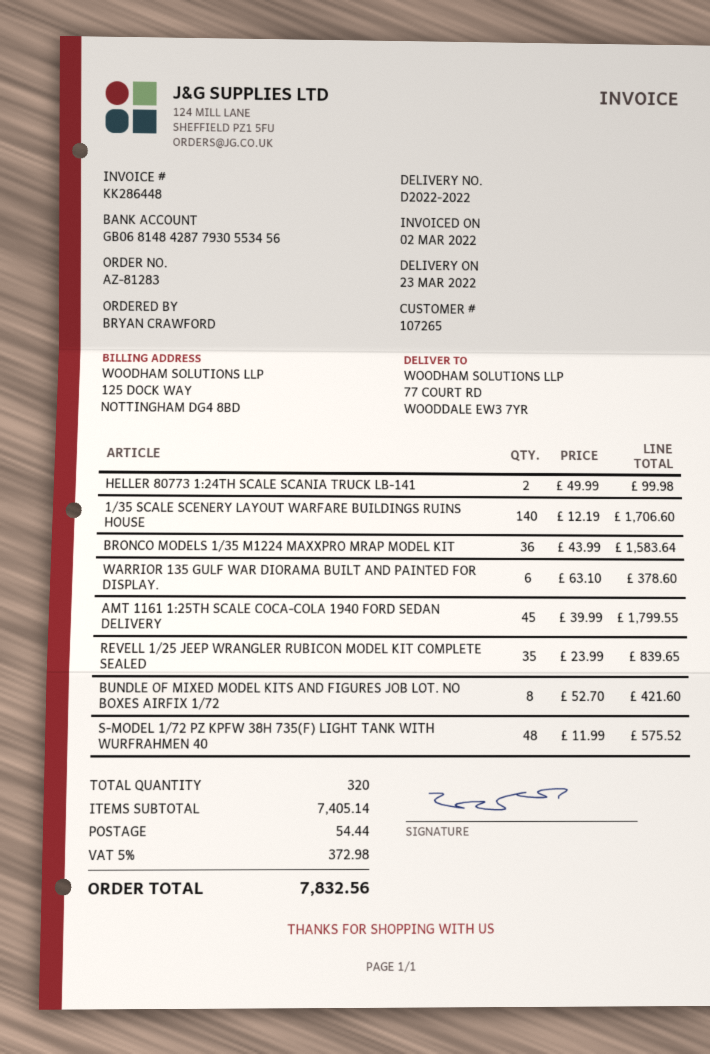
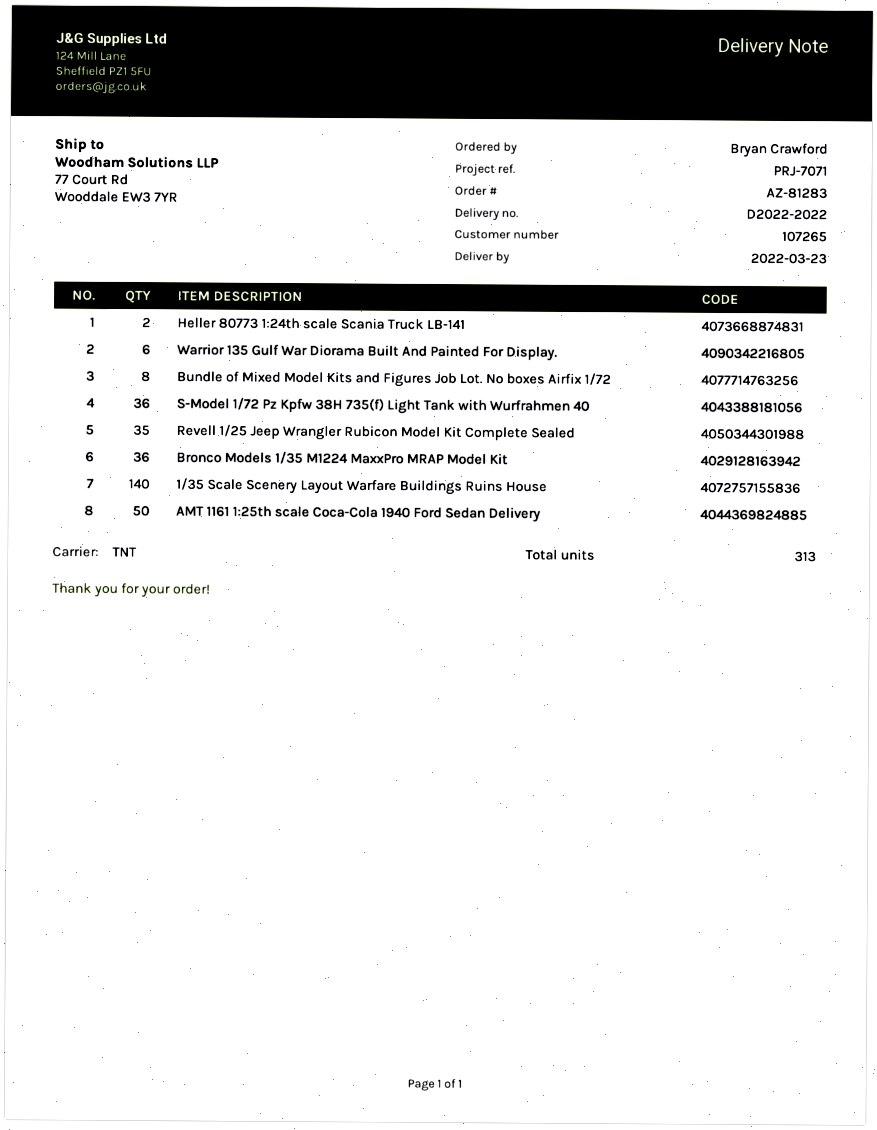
AMT 1161 1:25TH SCALE COCA-COLA 1940 FORD SEDAN DELIVERY: 45 -> 50
S-MODEL 1/72 PZ KPFW 38H 735(F) LIGHT TANK WITH WURFRAHMEN 40: 48 -> 36
total quantity: 320 -> 313

